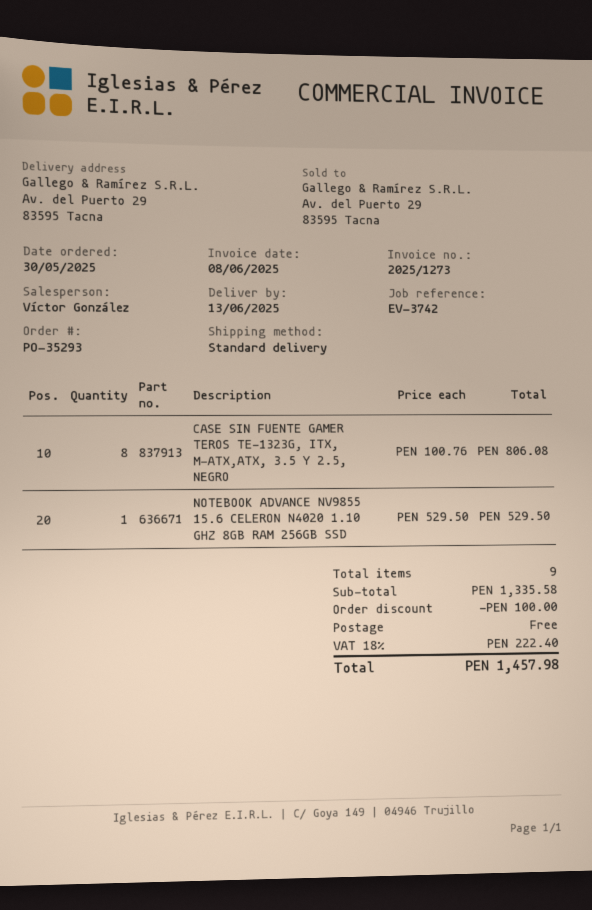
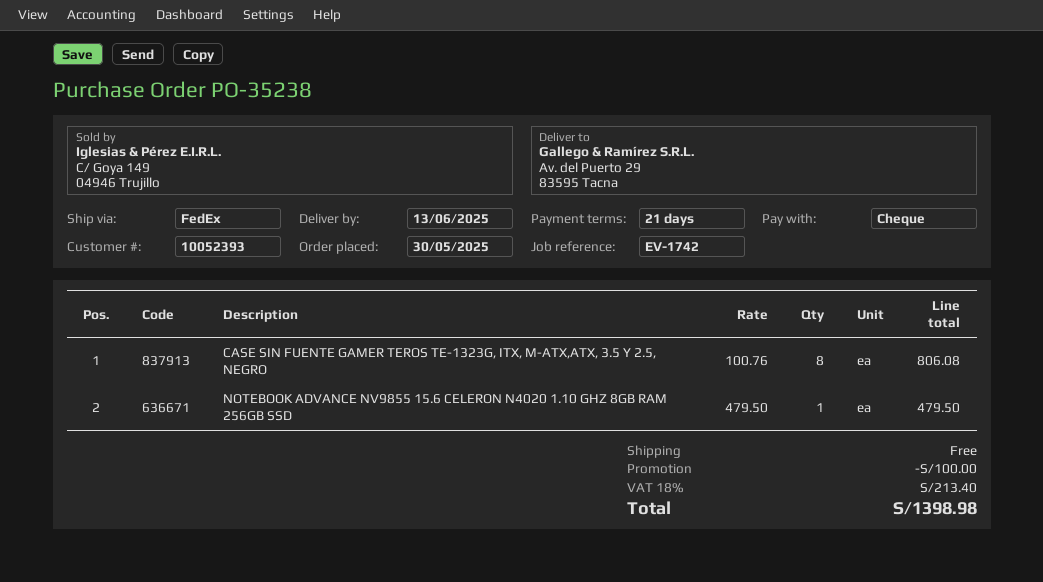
order number: PO-35293 -> PO-35238
reference: EV-3742 -> EV-1742
shipping method: standard -> FedEx
NOTEBOOK ADVANCE NV9855 15.6 CELERON N4020 1.10 GHZ 8GB RAM 256GB SSD: 1 x 529.50 = 529.50 -> 1 x 479.50 = 479.50
tax: 18% = 222.40 -> 18% = 213.40
total: 1457.98 -> 1398.98

